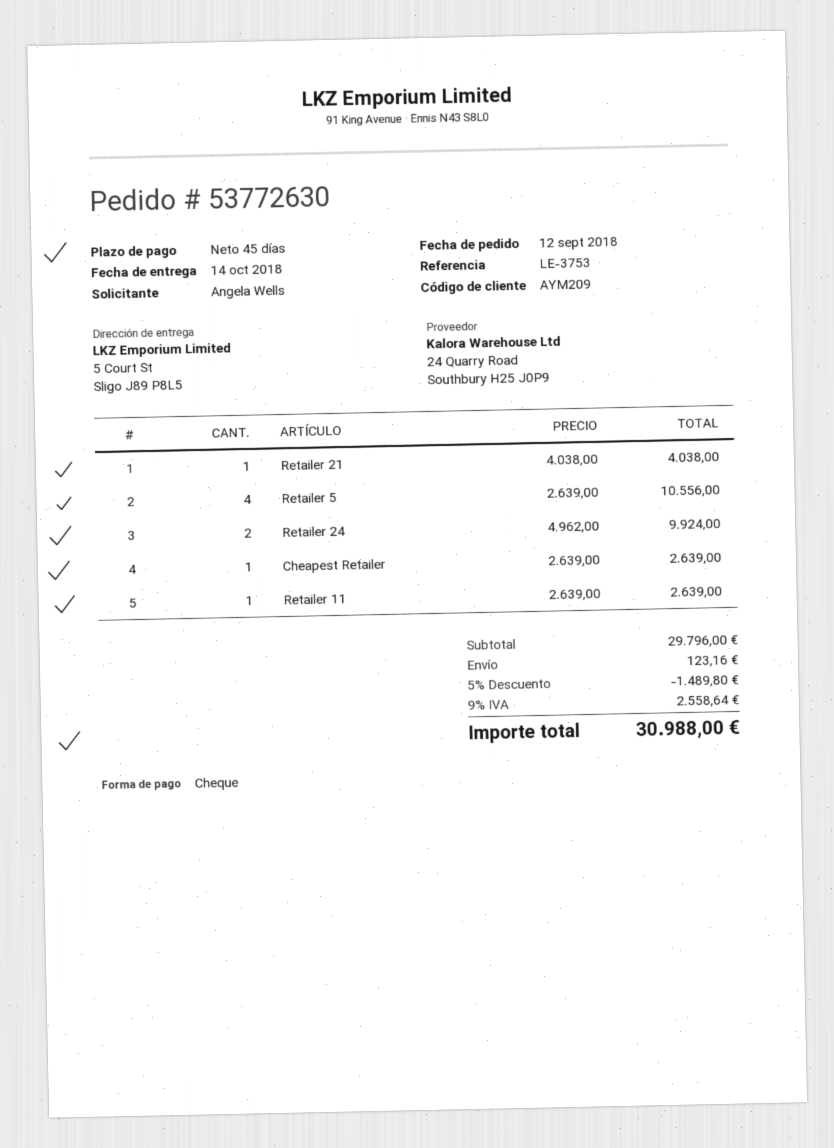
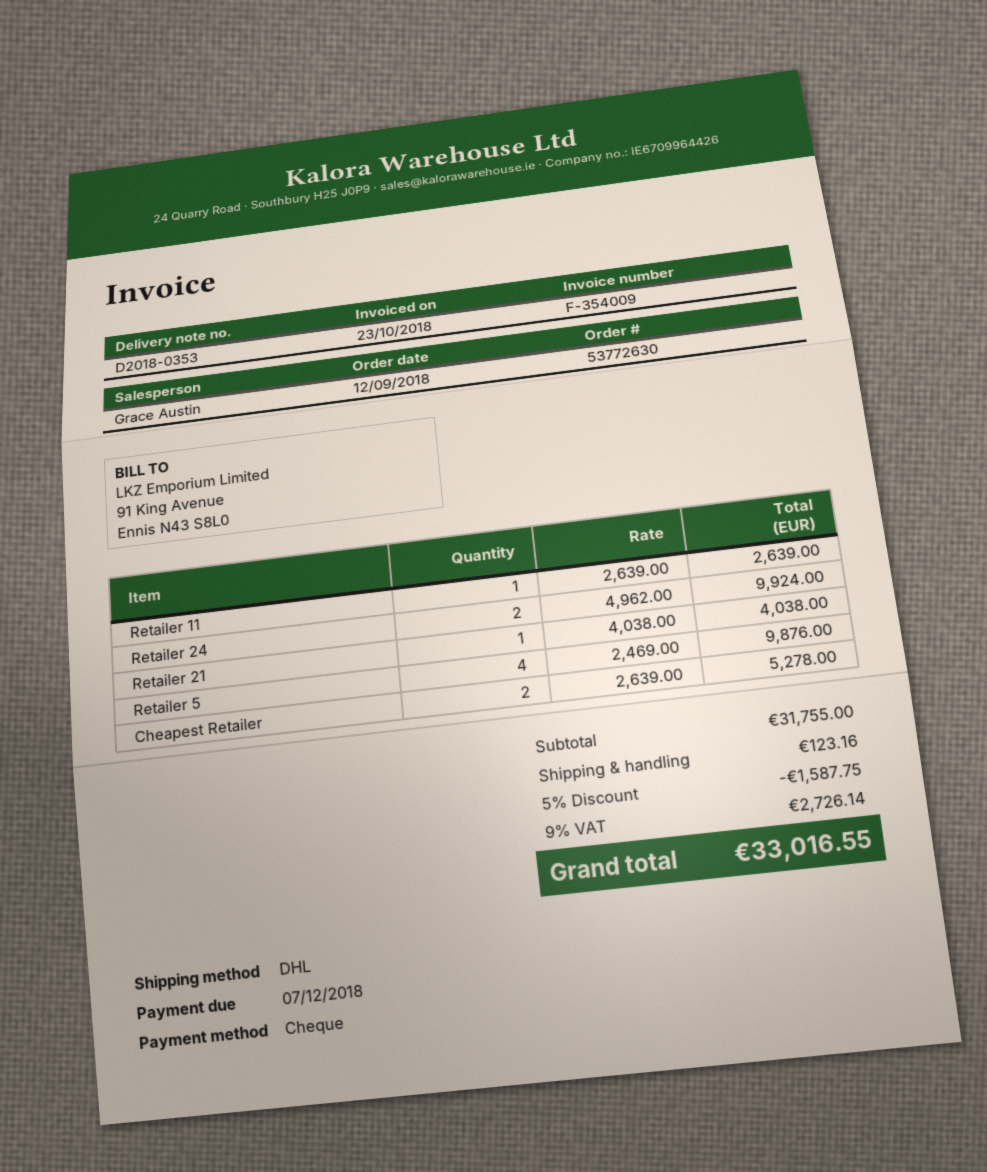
Retailer 5: 4 x 2639.00 = 10556.00 -> 4 x 2469.00 = 9876.00
Cheapest Retailer: 1 x 2639.00 = 2639.00 -> 2 x 2639.00 = 5278.00
subtotal: 29796.00 -> 31755.00
discount: 5% = 1489.80 -> 5% = 1587.75
tax: 9% = 2558.64 -> 9% = 2726.14
total: 30988.00 -> 33016.55

